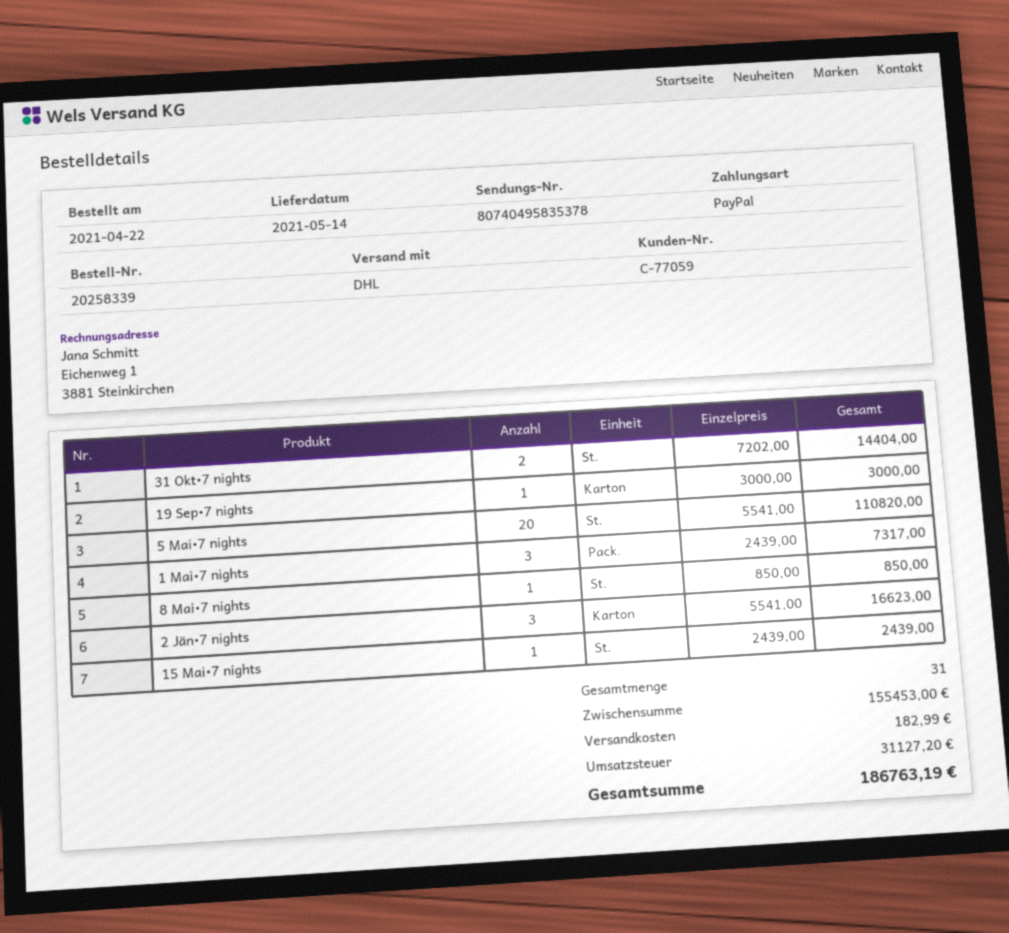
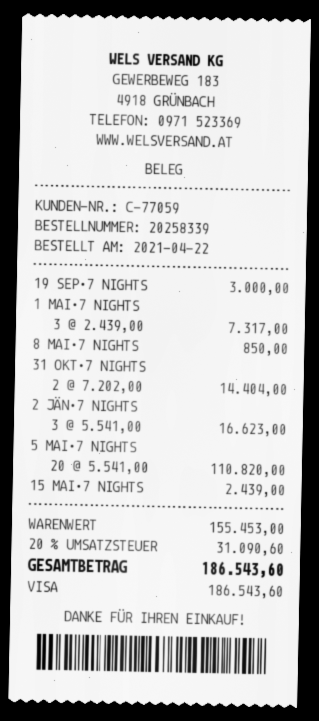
payment method: PayPal -> Visa
shipping: 182.99 -> none
tax: 31127.20 -> 31090.60
total: 186763.19 -> 186543.60

